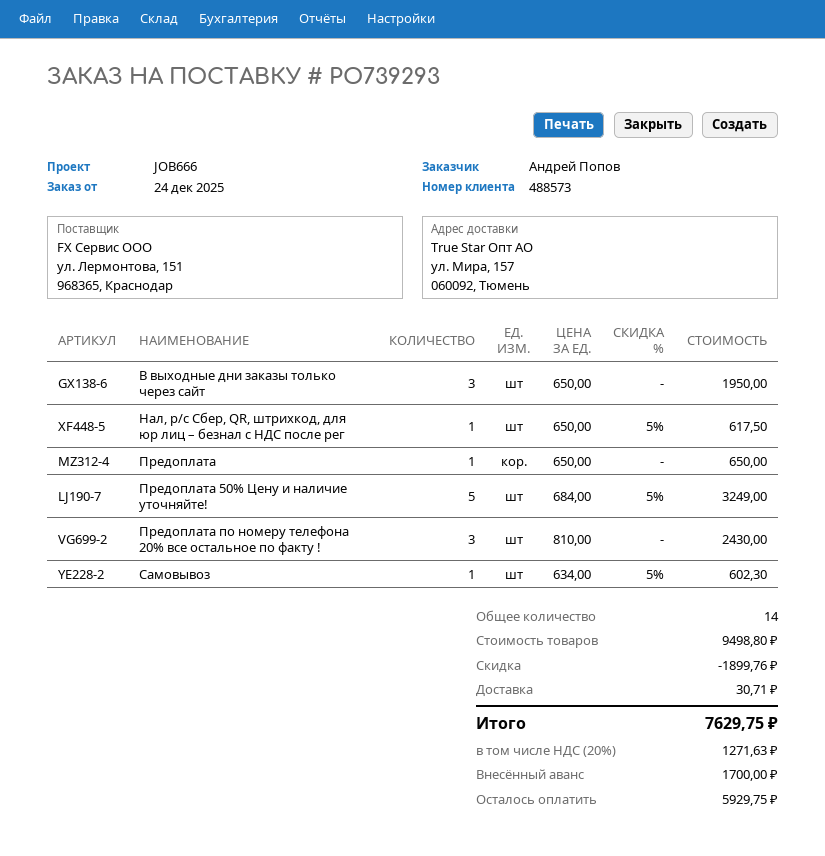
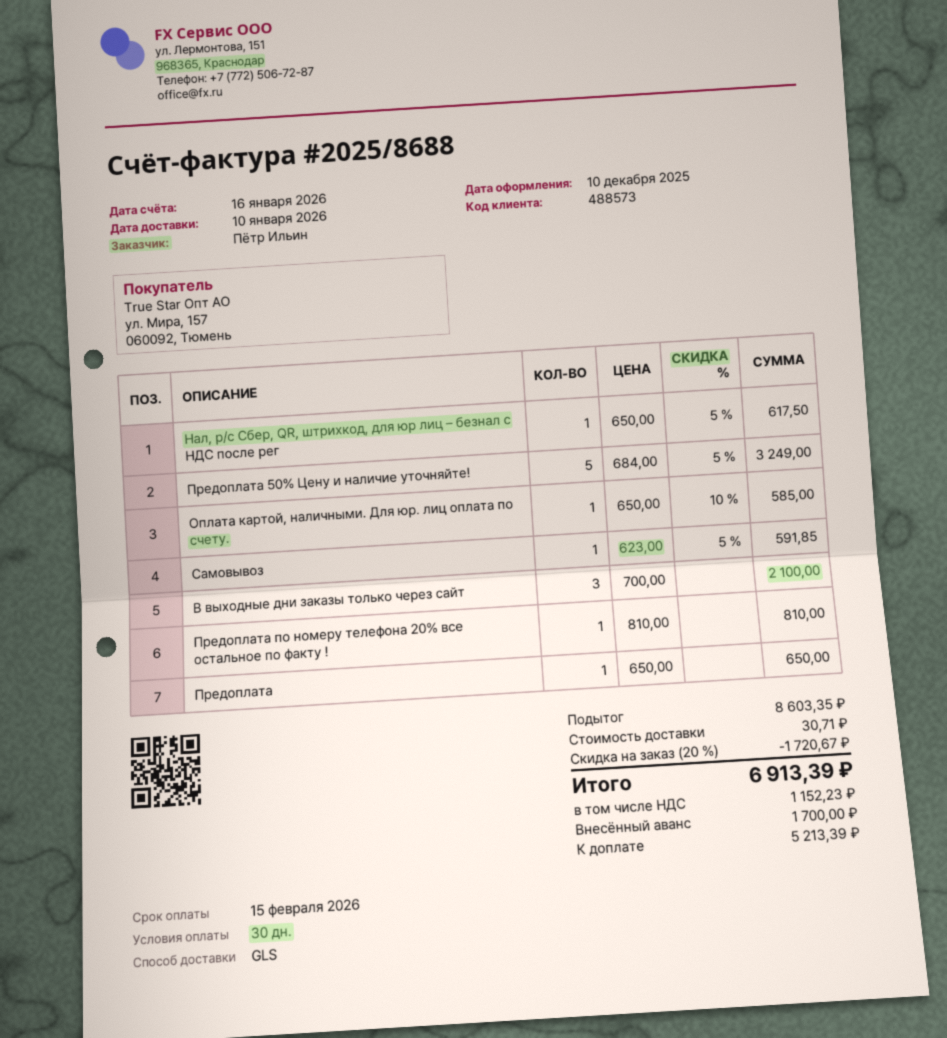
order date: 2025-12-24 -> 2025-12-10
ordered by: Андрей Попов -> Пётр Ильин
В выходные дни заказы только через сайт: 3 x 650.00 = 1950.00 -> 3 x 700.00 = 2100.00
Предоплата по номеру телефона 20% все остальное по факту !: 3 x 810.00 = 2430.00 -> 1 x 810.00 = 810.00
Самовывоз: 1 x 634.00 - 5% = 602.30 -> 1 x 623.00 - 5% = 591.85
Оплата картой, наличными. Для юр. лиц оплата по счету.: none -> 1 x 650.00 - 10% = 585.00
subtotal: 9498.80 -> 8603.35
discount: 1899.76 -> 1720.67
tax: 1271.63 -> 1152.23
total: 7629.75 -> 6913.39
balance: 5929.75 -> 5213.39

